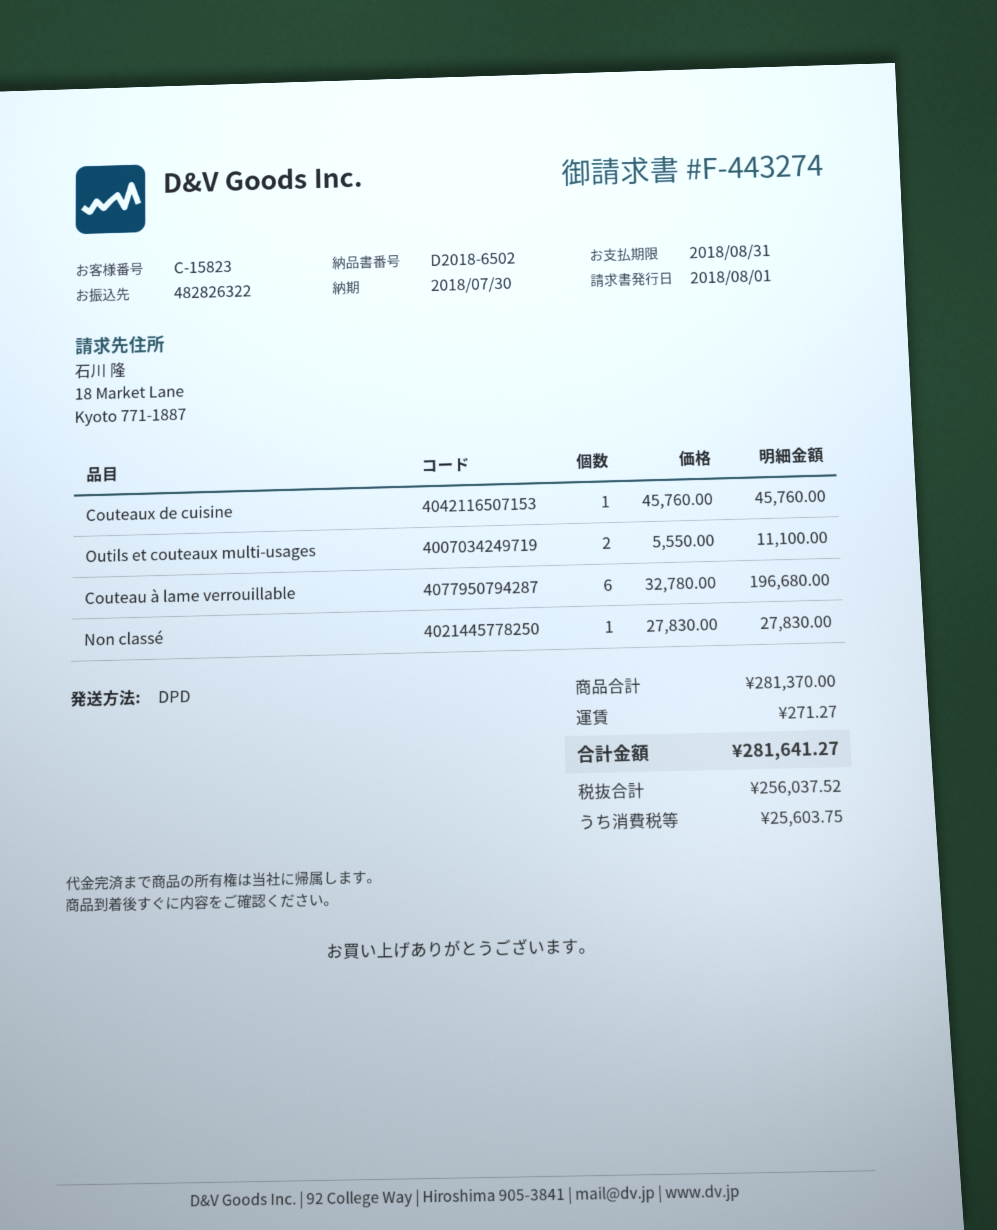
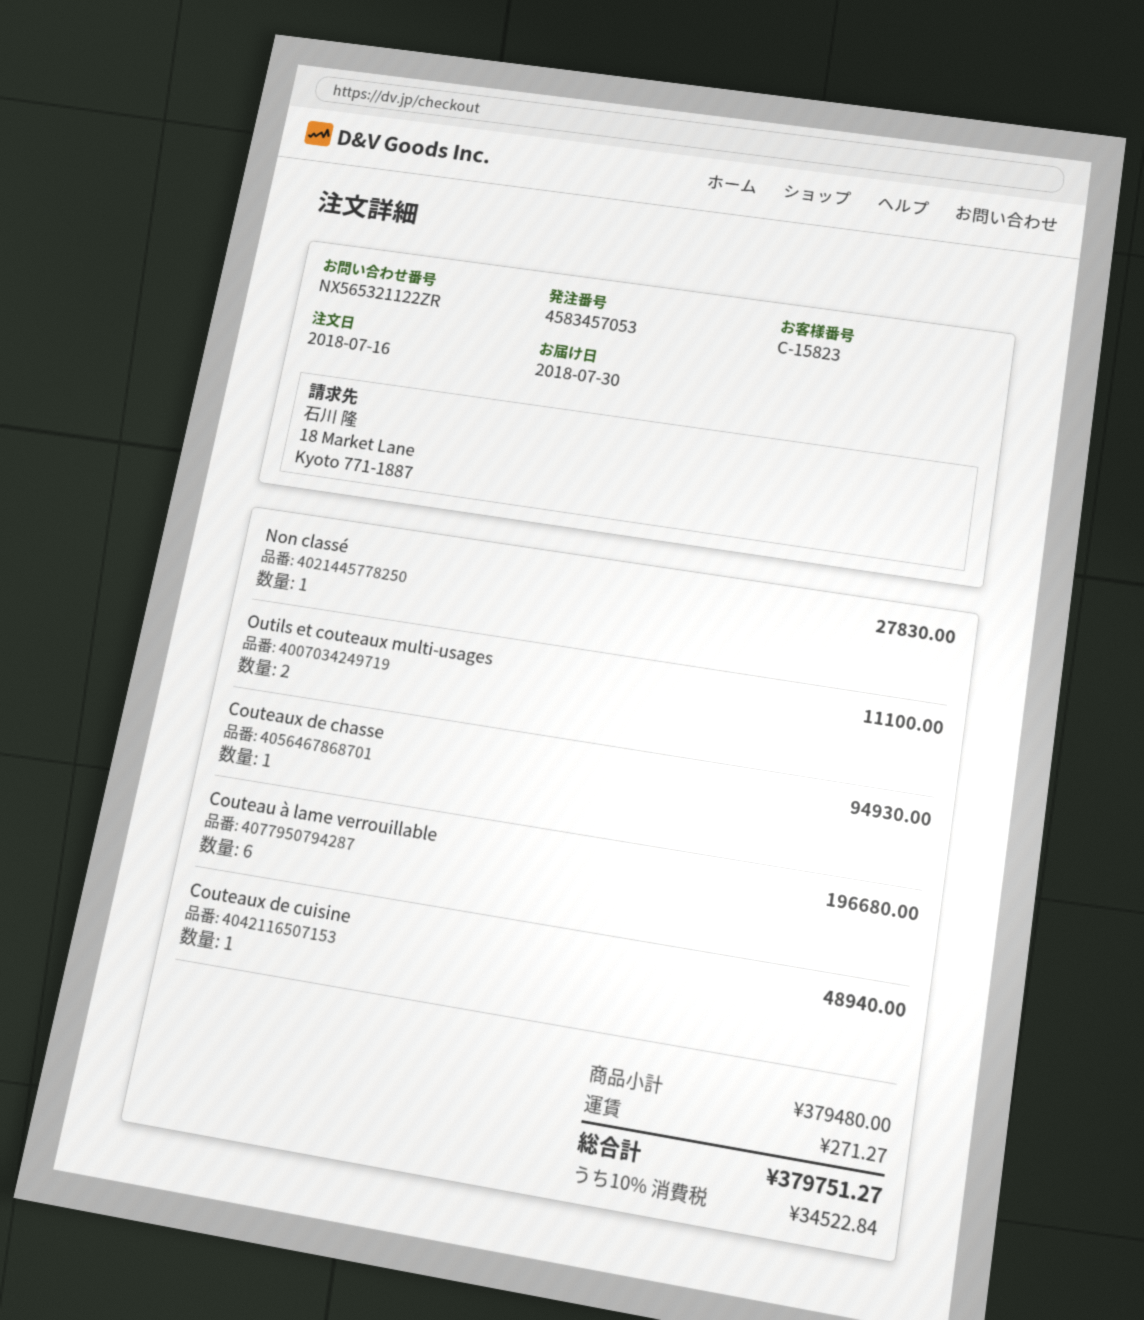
Couteaux de cuisine: 1 for 45760.00 -> 1 for 48940.00
Couteaux de chasse: none -> 1 for 94930.00
subtotal: 281370.00 -> 379480.00
tax: 25603.75 -> 34522.84
total: 281641.27 -> 379751.27

